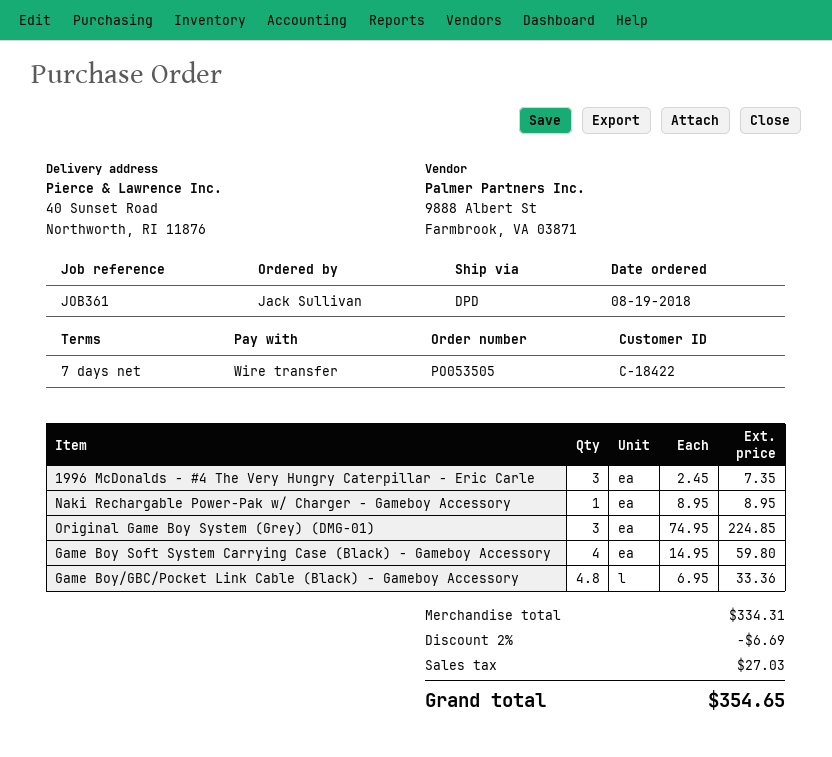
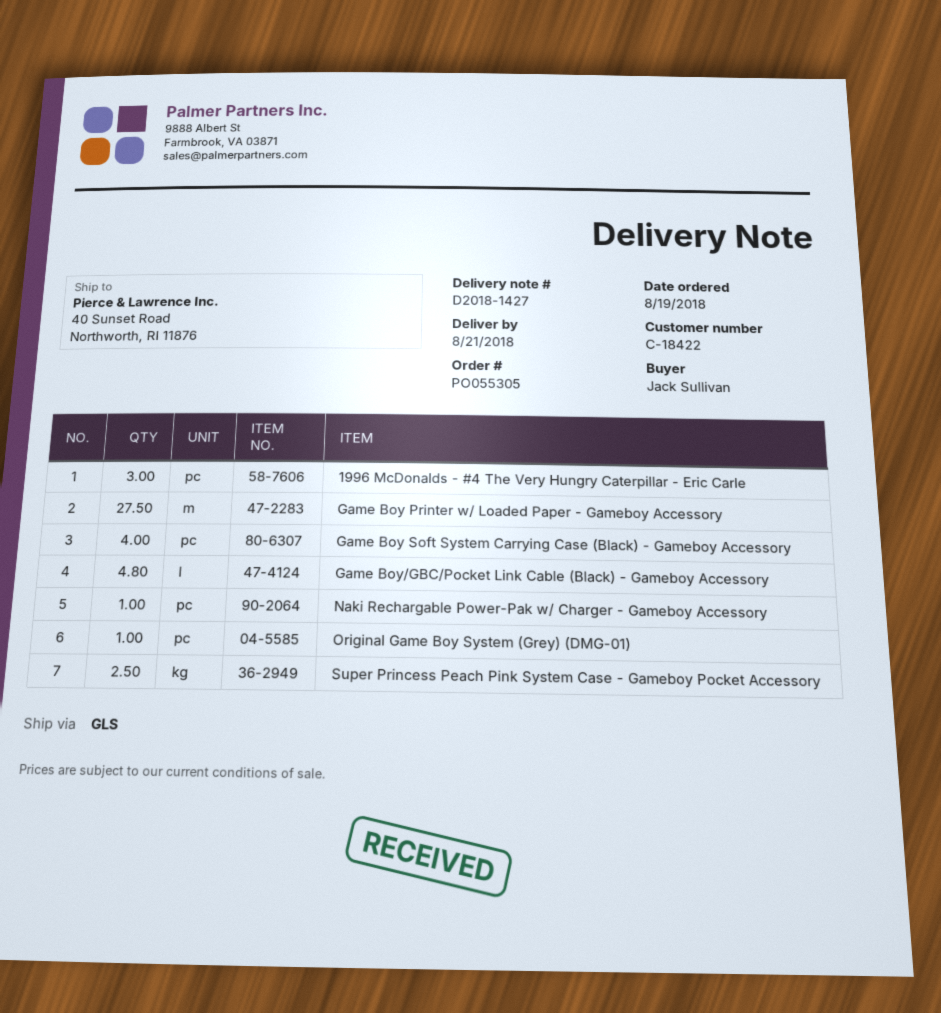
order number: PO053505 -> PO055305
shipping method: DPD -> GLS
Original Game Boy System (Grey) (DMG-01): 3 -> 1
Game Boy Printer w/ Loaded Paper - Gameboy Accessory: none -> 27.5
Super Princess Peach Pink System Case - Gameboy Pocket Accessory: none -> 2.5

